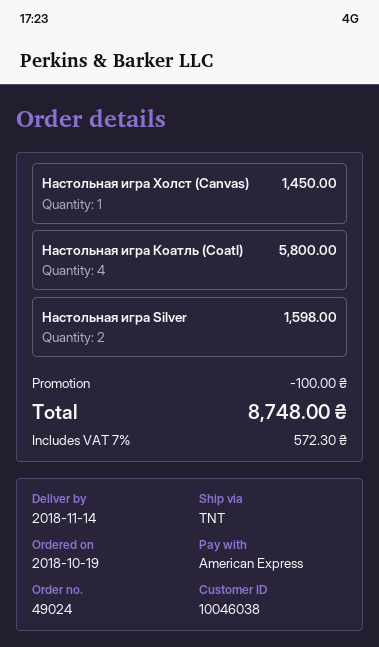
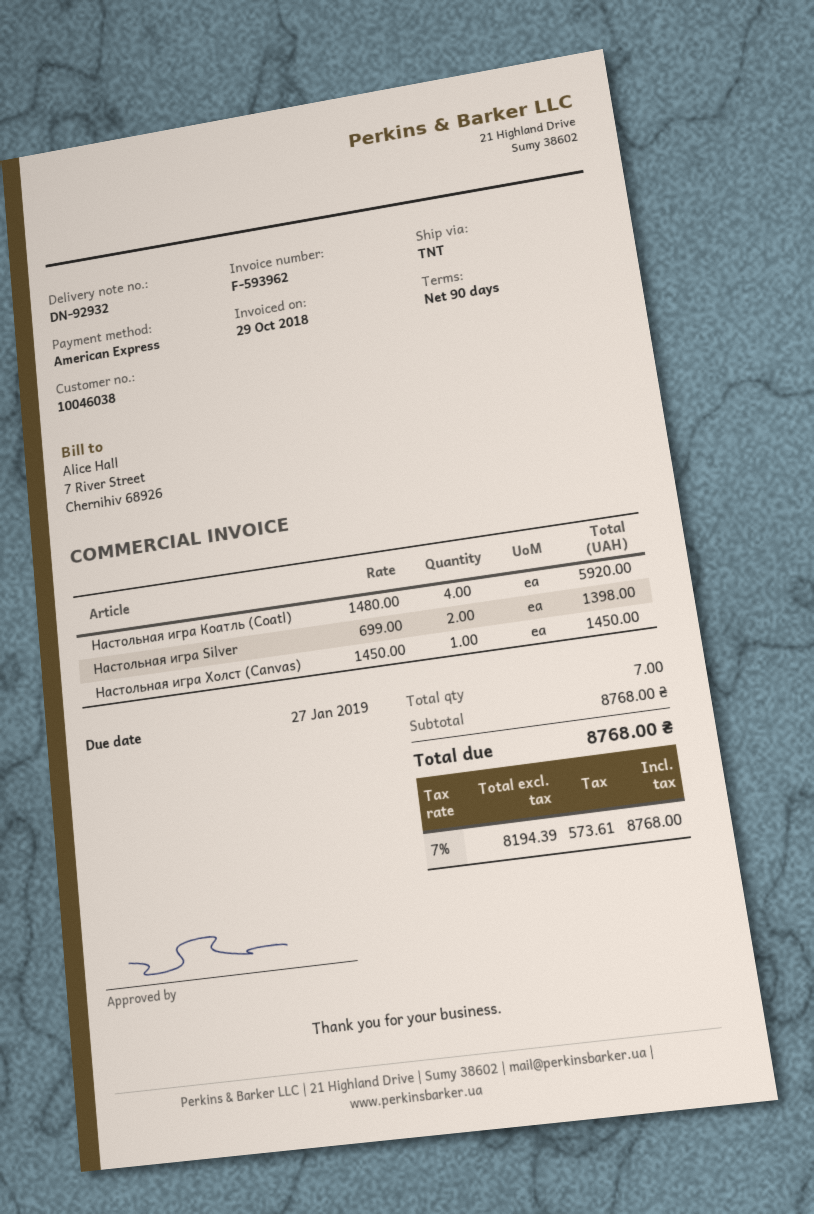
Настольная игра Коатль (Coatl): 4 for 5800.00 -> 4 for 5920.00
Настольная игра Silver: 2 for 1598.00 -> 2 for 1398.00
discount: 100.00 -> none
tax: 7% = 572.30 -> 7% = 573.61
total: 8748.00 -> 8768.00

